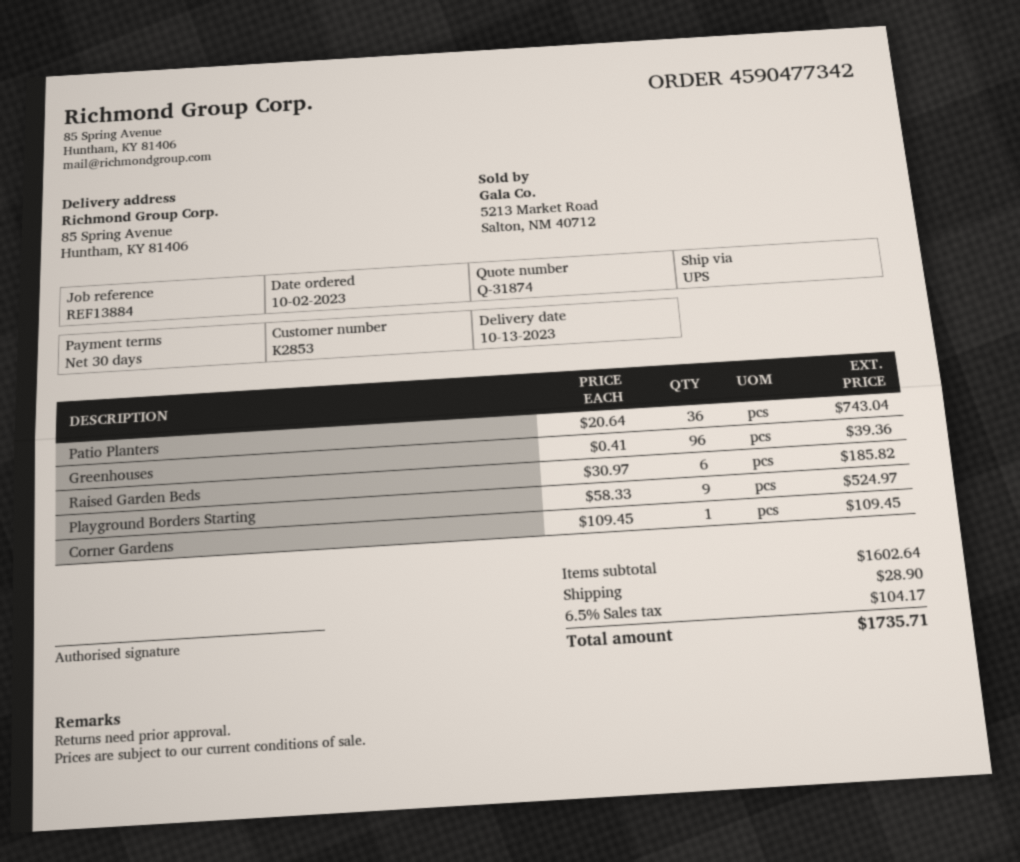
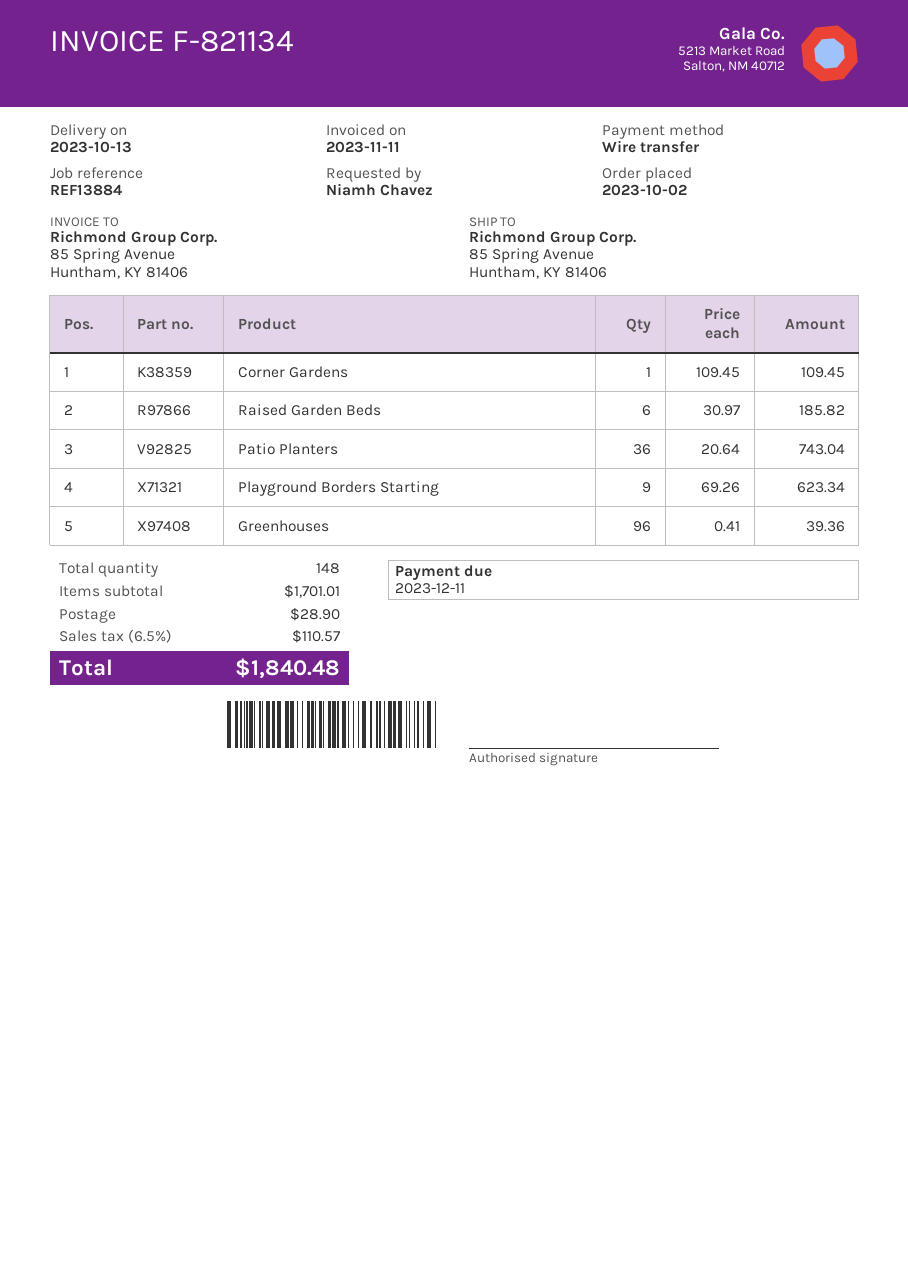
Playground Borders Starting: 9 x 58.33 = 524.97 -> 9 x 69.26 = 623.34
subtotal: 1602.64 -> 1701.01
tax: 6.5% = 104.17 -> 6.5% = 110.57
total: 1735.71 -> 1840.48

